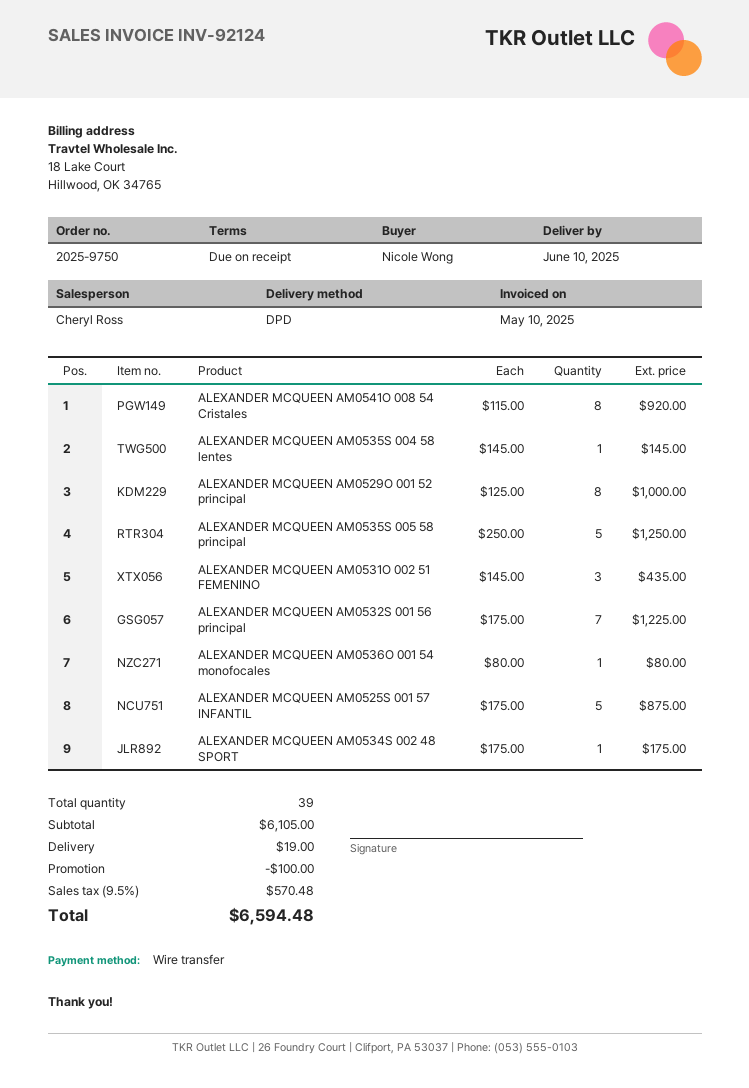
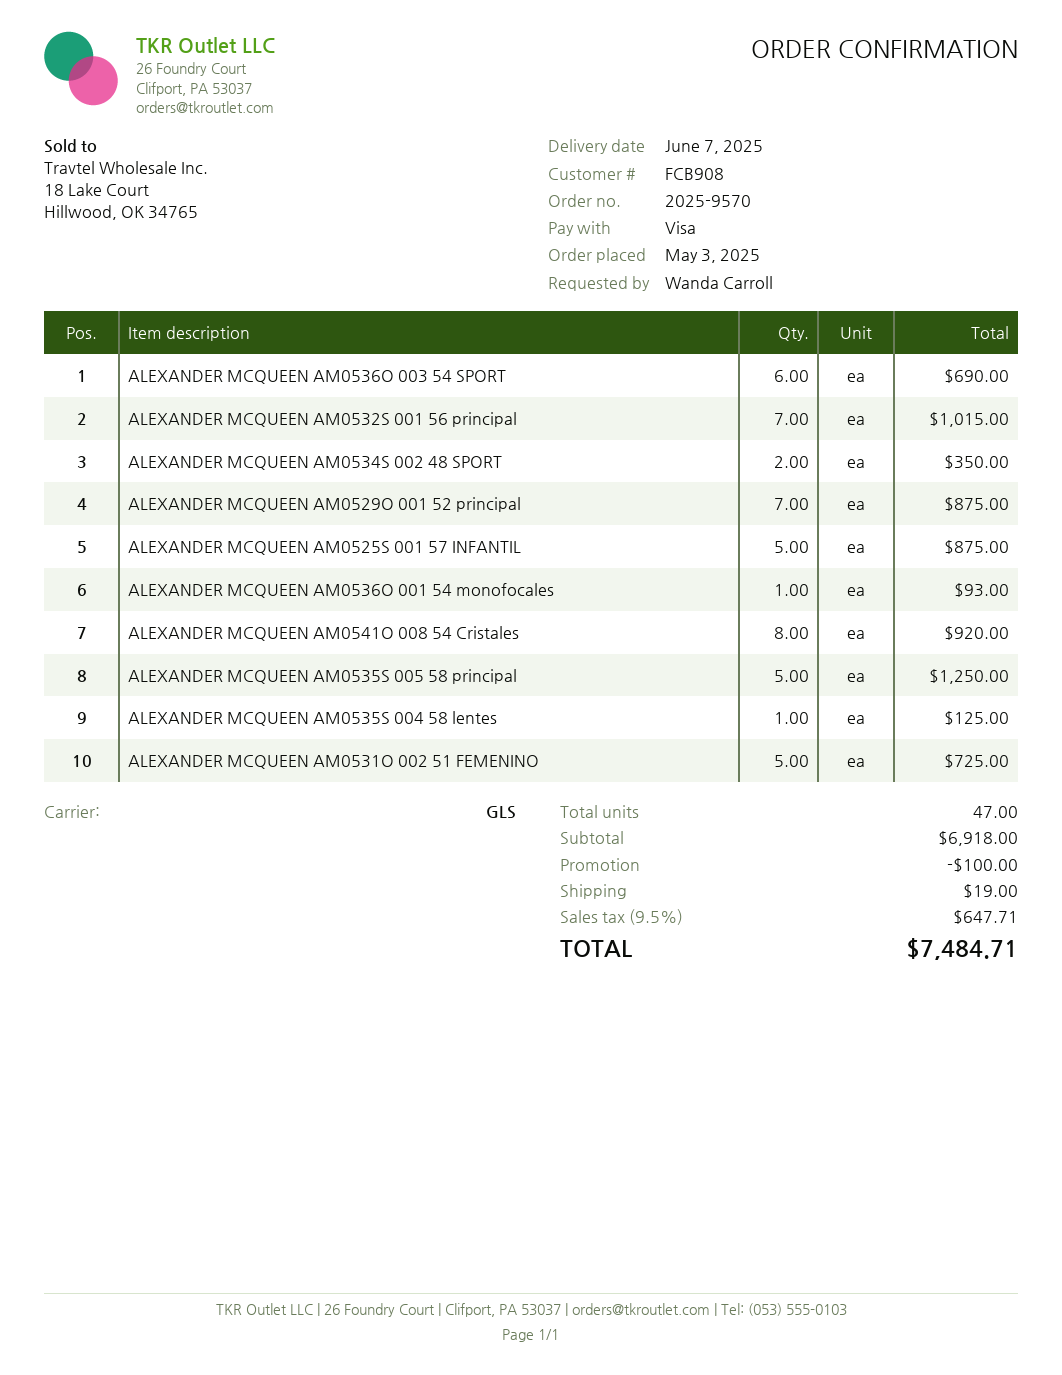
order number: 2025-9750 -> 2025-9570
delivery date: 2025-06-10 -> 2025-06-07
ordered by: Nicole Wong -> Wanda Carroll
payment method: bank transfer -> Visa
shipping method: DPD -> GLS
ALEXANDER MCQUEEN AM0535S 004 58 lentes: 1 for 145.00 -> 1 for 125.00
ALEXANDER MCQUEEN AM0529O 001 52 principal: 8 for 1000.00 -> 7 for 875.00
ALEXANDER MCQUEEN AM0531O 002 51 FEMENINO: 3 for 435.00 -> 5 for 725.00
ALEXANDER MCQUEEN AM0532S 001 56 principal: 7 for 1225.00 -> 7 for 1015.00
ALEXANDER MCQUEEN AM0536O 001 54 monofocales: 1 for 80.00 -> 1 for 93.00
ALEXANDER MCQUEEN AM0534S 002 48 SPORT: 1 for 175.00 -> 2 for 350.00
ALEXANDER MCQUEEN AM0536O 003 54 SPORT: none -> 6 for 690.00
total quantity: 39 -> 47
subtotal: 6105.00 -> 6918.00
tax: 9.5% = 570.48 -> 9.5% = 647.71
total: 6594.48 -> 7484.71

